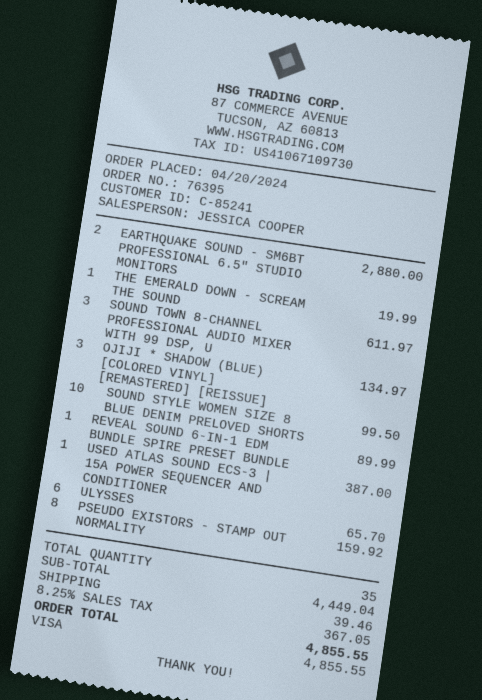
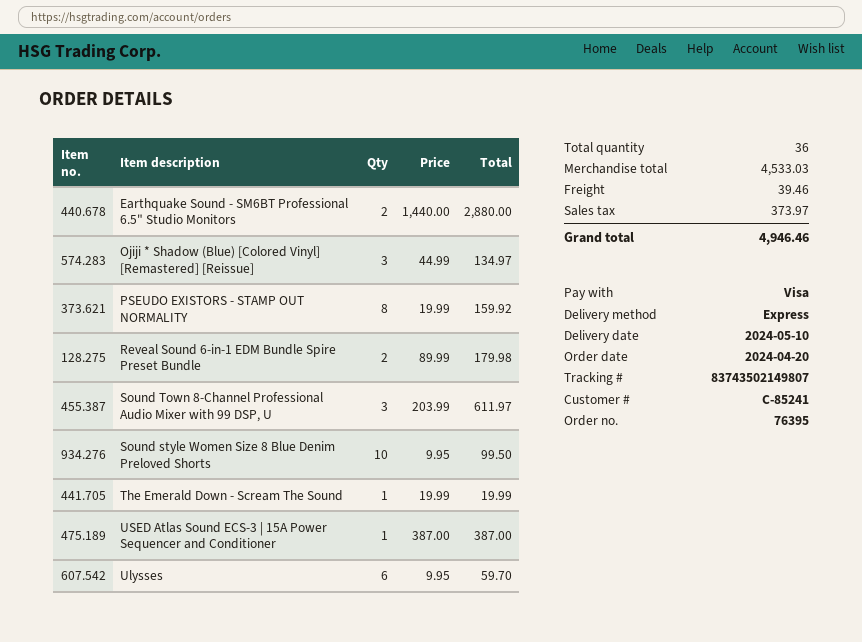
REVEAL SOUND 6-IN-1 EDM BUNDLE SPIRE PRESET BUNDLE: 1 for 89.99 -> 2 for 179.98
ULYSSES: 6 for 65.70 -> 6 for 59.70
total quantity: 35 -> 36
subtotal: 4449.04 -> 4533.03
tax: 367.05 -> 373.97
total: 4855.55 -> 4946.46

